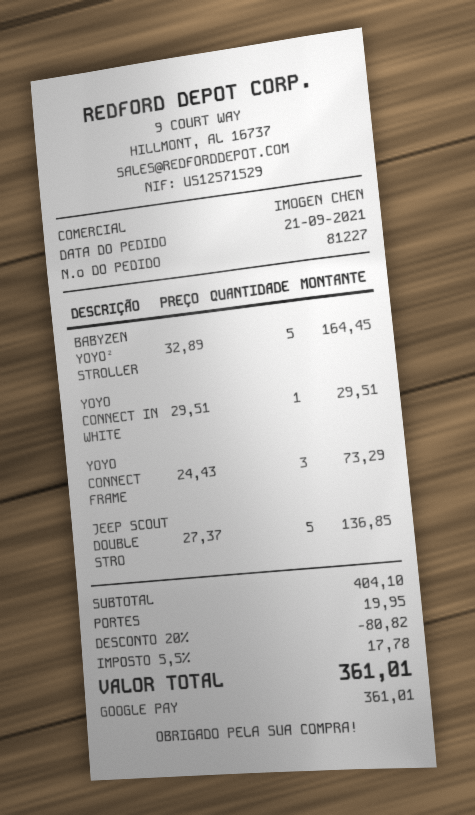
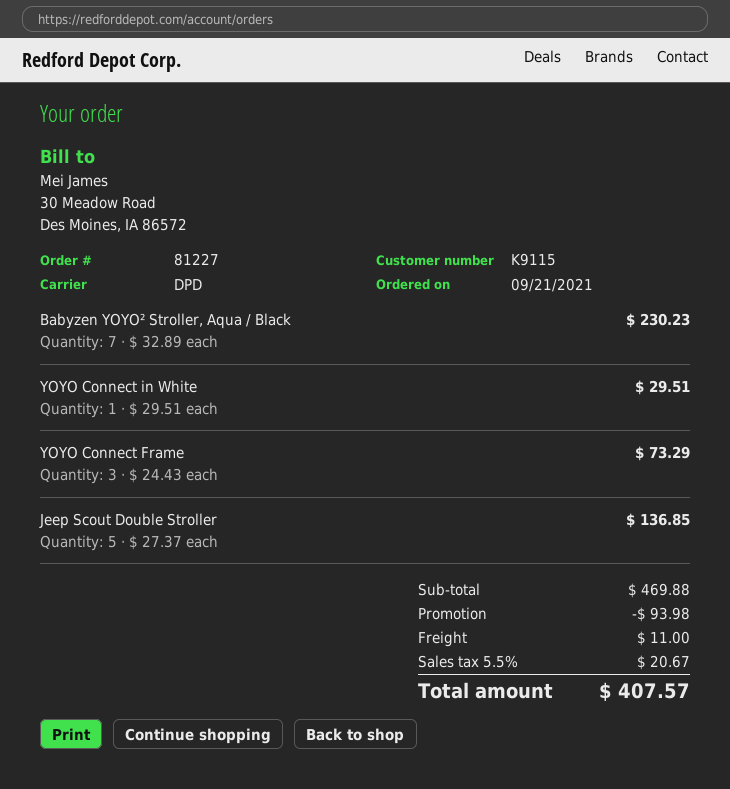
BABYZEN YOYO² STROLLER: 5 x 32.89 = 164.45 -> 7 x 32.89 = 230.23
subtotal: 404.10 -> 469.88
discount: 80.82 -> 93.98
shipping: 19.95 -> 11.00
tax: 5.5% = 17.78 -> 5.5% = 20.67
total: 361.01 -> 407.57

